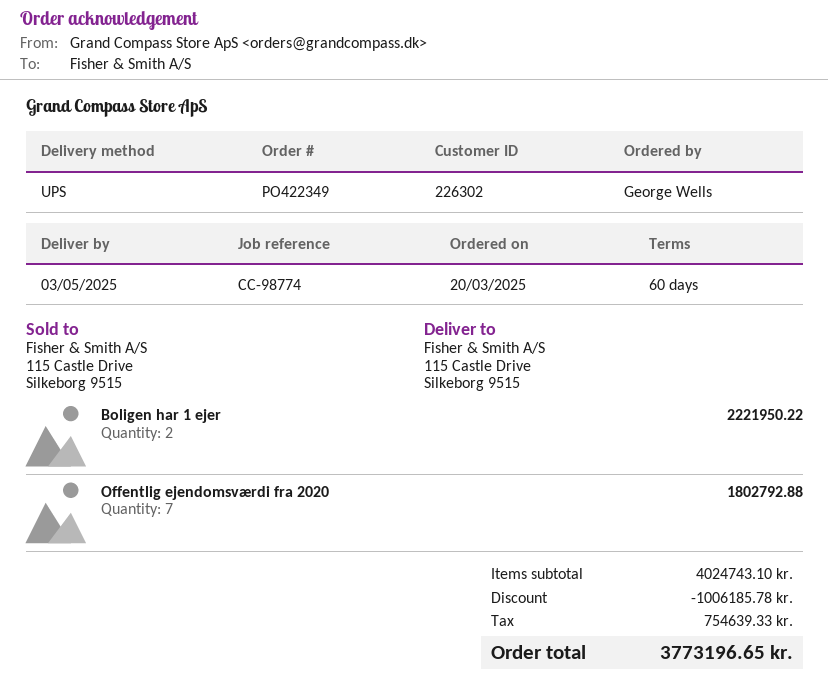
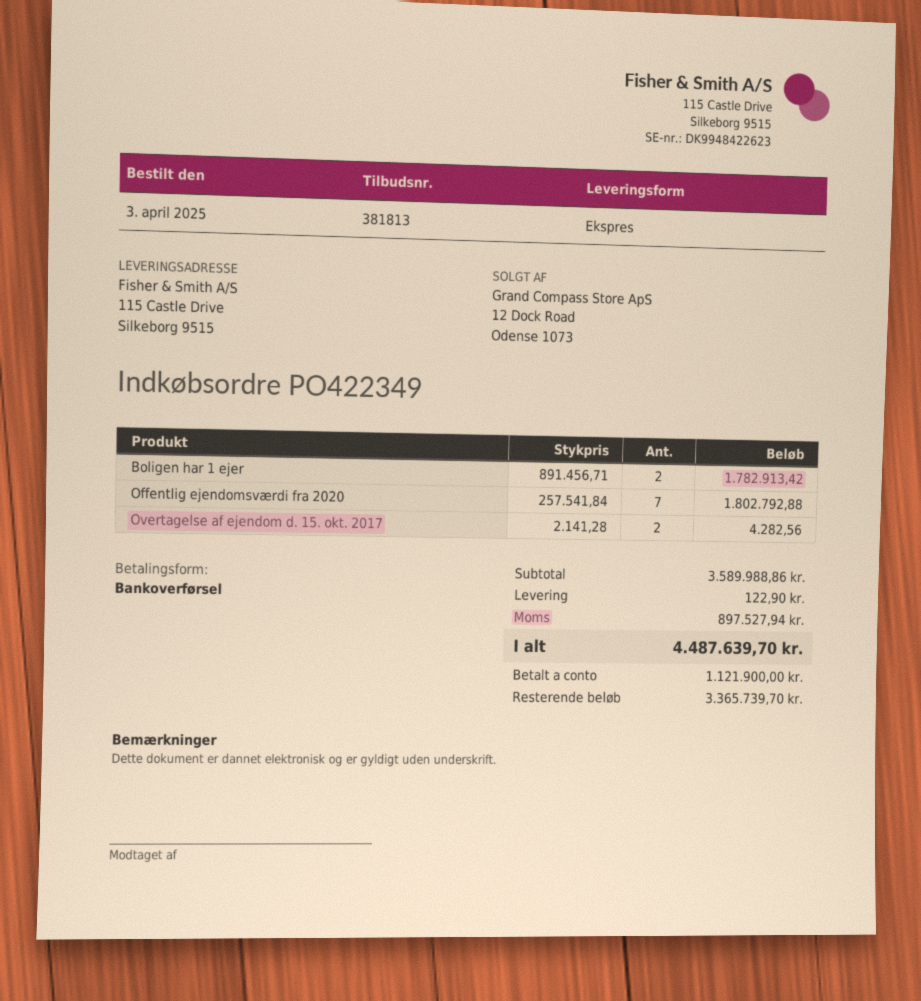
order date: 2025-03-20 -> 2025-04-03
shipping method: UPS -> express
Boligen har 1 ejer: 2 for 2221950.22 -> 2 for 1782913.42
Overtagelse af ejendom d. 15. okt. 2017: none -> 2 for 4282.56
subtotal: 4024743.10 -> 3589988.86
discount: 1006185.78 -> none
shipping: none -> 122.90
tax: 754639.33 -> 897527.94
total: 3773196.65 -> 4487639.70

